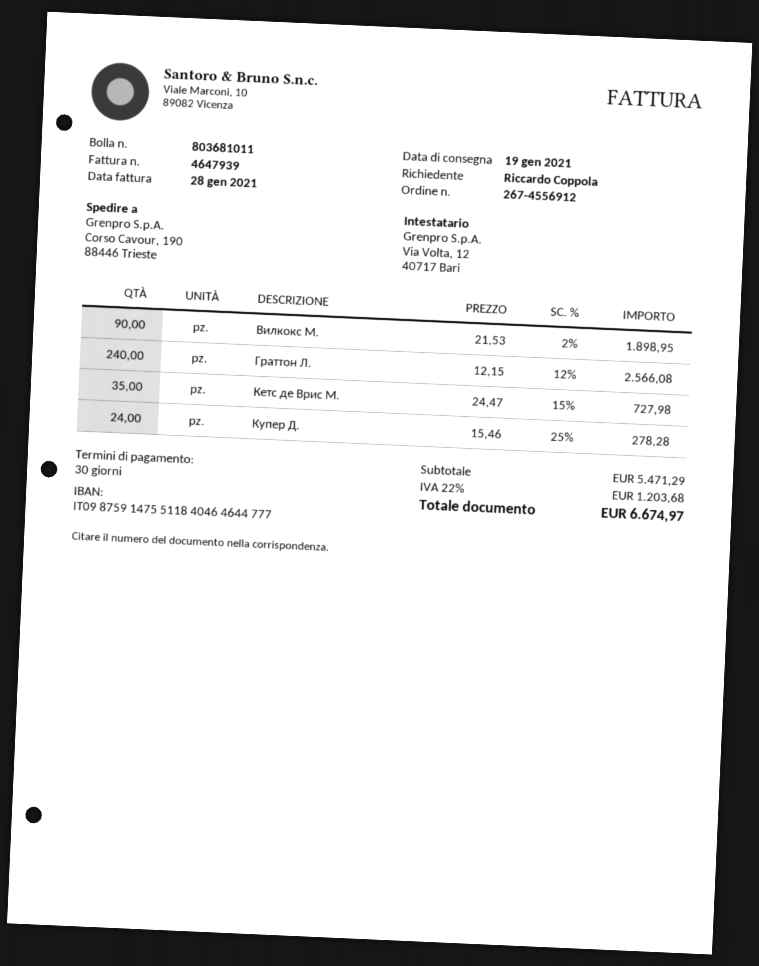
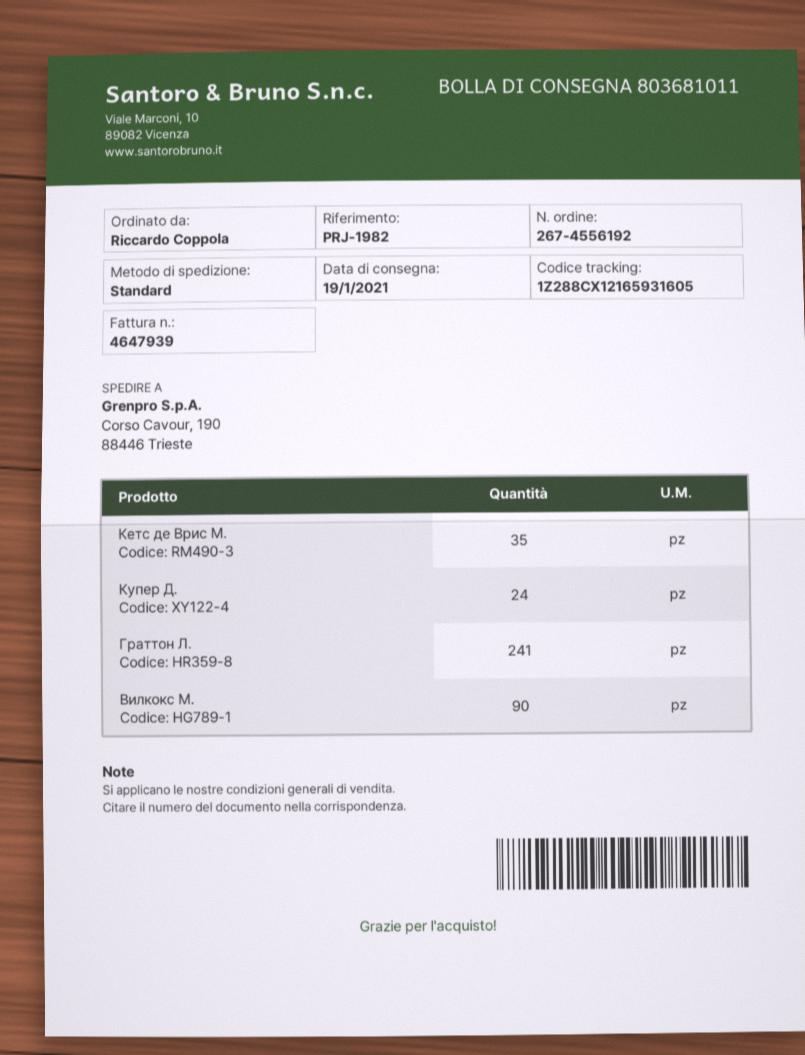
order number: 267-4556912 -> 267-4556192
Граттон Л.: 240 -> 241

